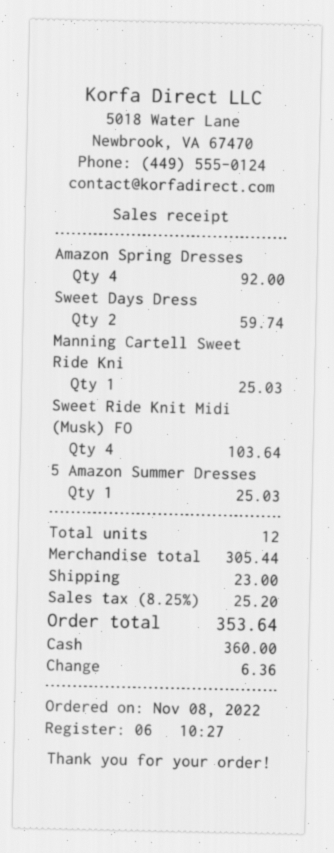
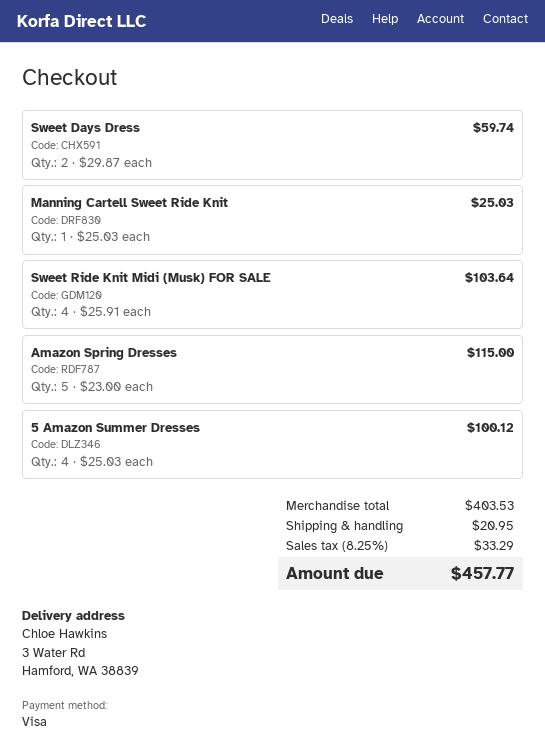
payment method: cash -> Visa
Amazon Spring Dresses: 4 for 92.00 -> 5 for 115.00
5 Amazon Summer Dresses: 1 for 25.03 -> 4 for 100.12
subtotal: 305.44 -> 403.53
shipping: 23.00 -> 20.95
tax: 8.25% = 25.20 -> 8.25% = 33.29
total: 353.64 -> 457.77

